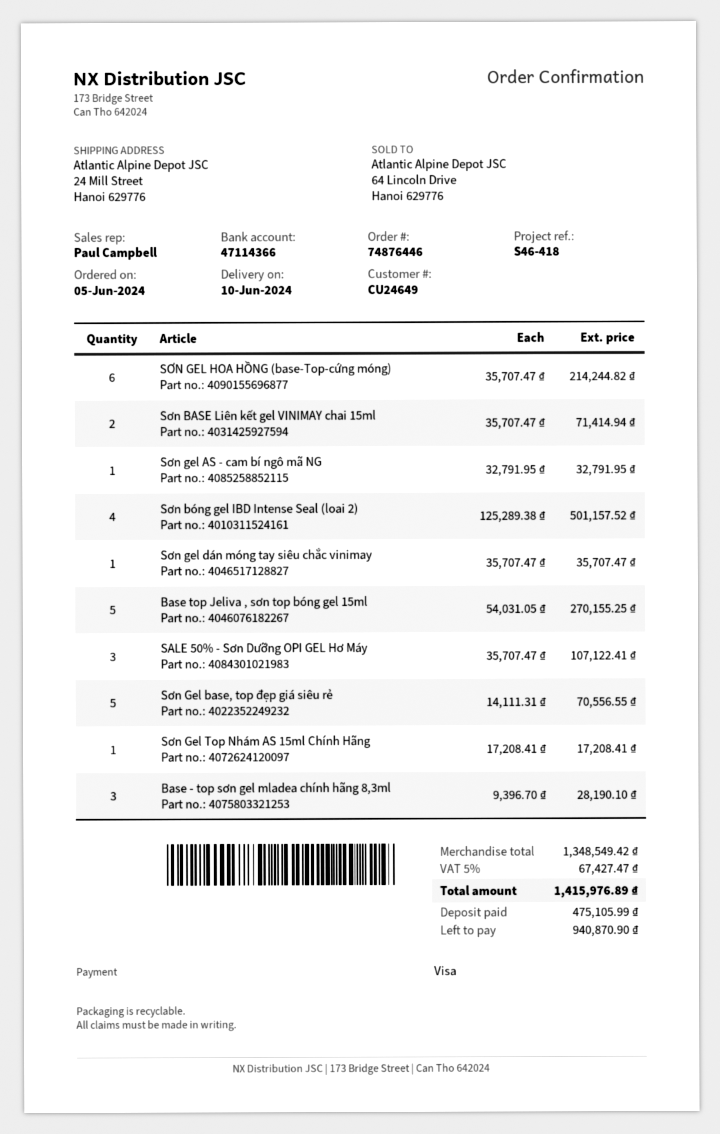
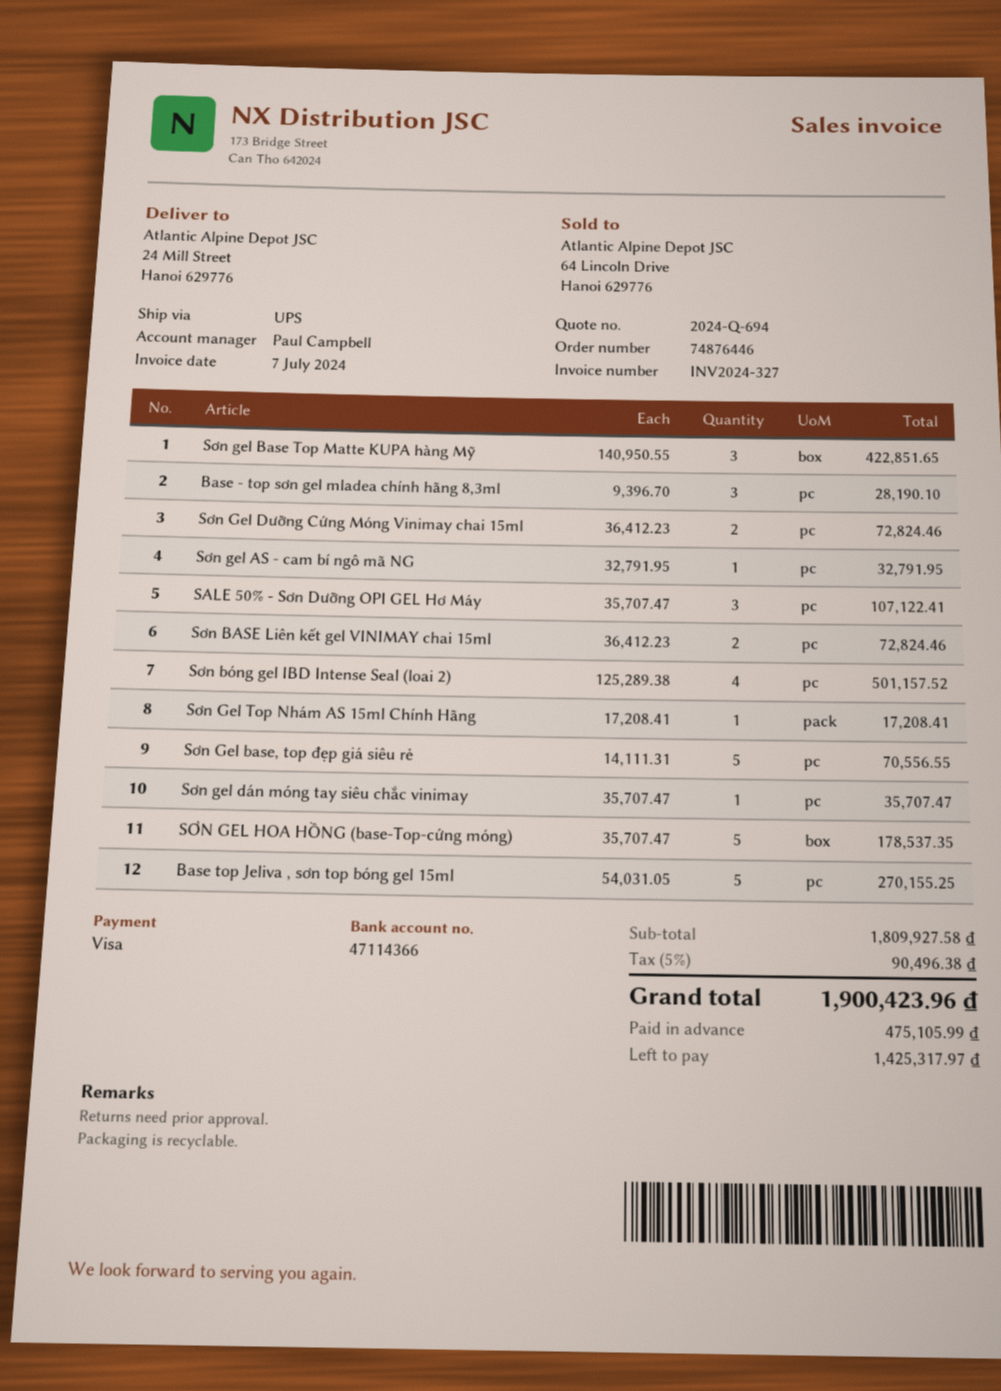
SƠN GEL HOA HỒNG (base-Top-cứng móng): 6 x 35707.47 = 214244.82 -> 5 x 35707.47 = 178537.35
Sơn BASE Liên kết gel VINIMAY chai 15ml: 2 x 35707.47 = 71414.94 -> 2 x 36412.23 = 72824.46
Sơn gel Base Top Matte KUPA hàng Mỹ: none -> 3 x 140950.55 = 422851.65
Sơn Gel Dưỡng Cứng Móng Vinimay chai 15ml: none -> 2 x 36412.23 = 72824.46
subtotal: 1348549.42 -> 1809927.58
tax: 5% = 67427.47 -> 5% = 90496.38
total: 1415976.89 -> 1900423.96
balance: 940870.90 -> 1425317.97

